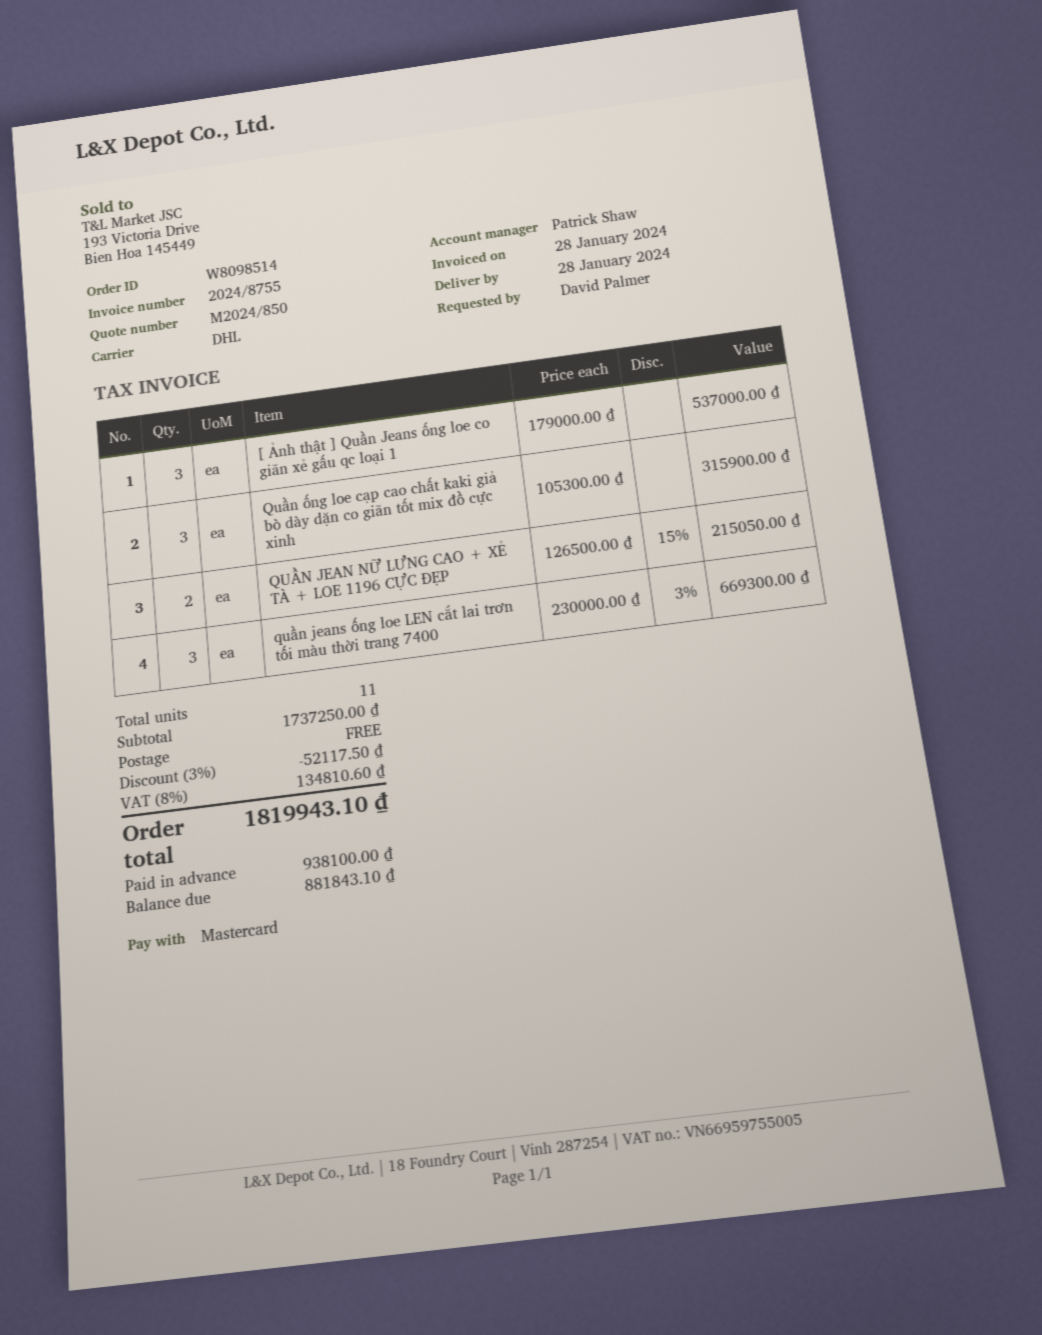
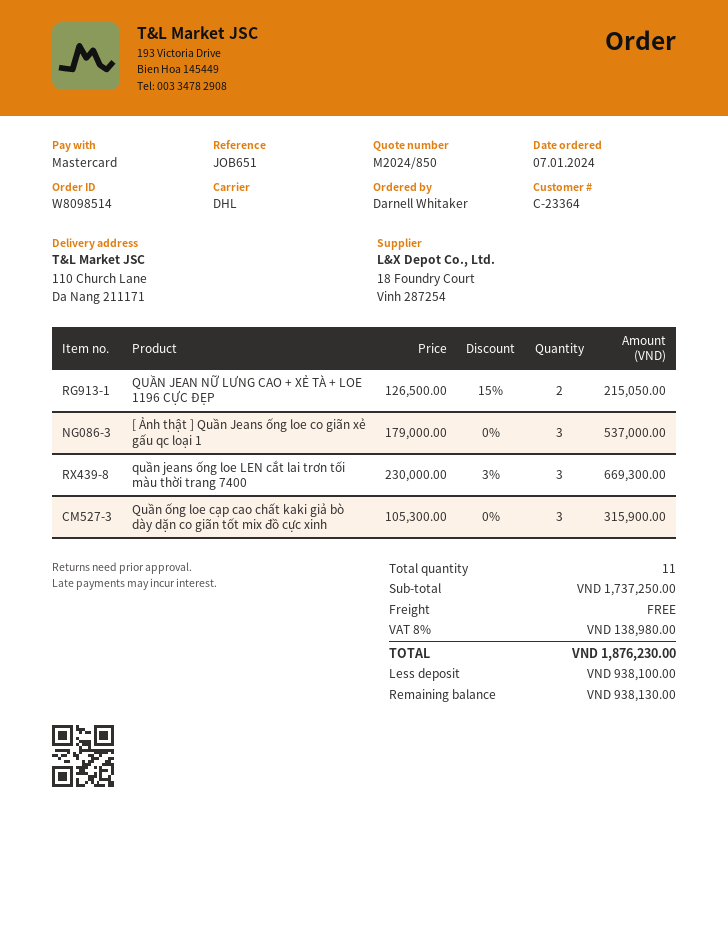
ordered by: David Palmer -> Darnell Whitaker
discount: 3% = 52117.50 -> none
tax: 8% = 134810.60 -> 8% = 138980.00
total: 1819943.10 -> 1876230.00
balance: 881843.10 -> 938130.00

